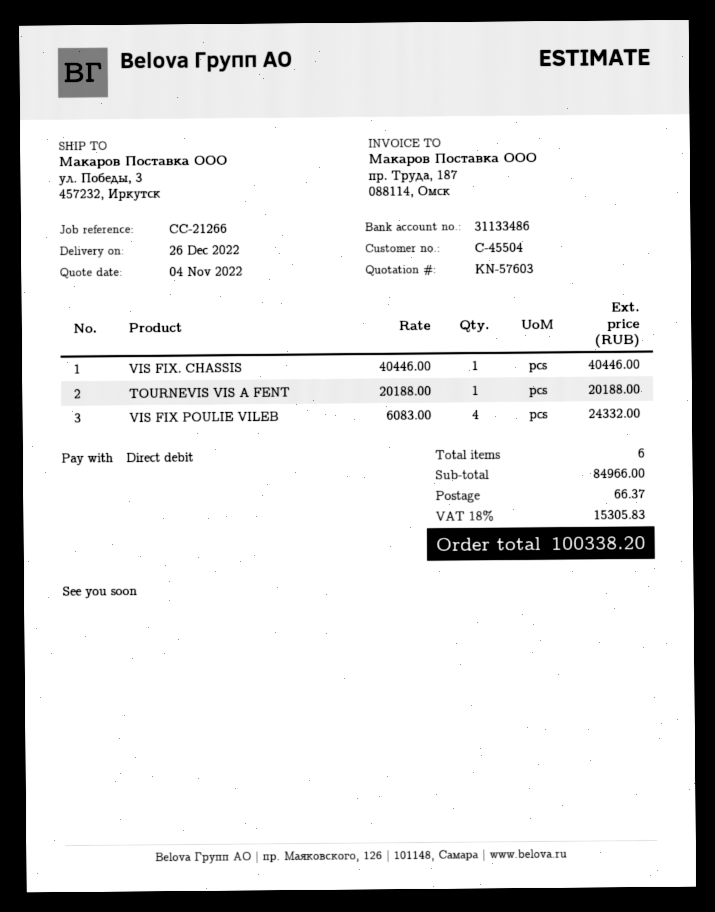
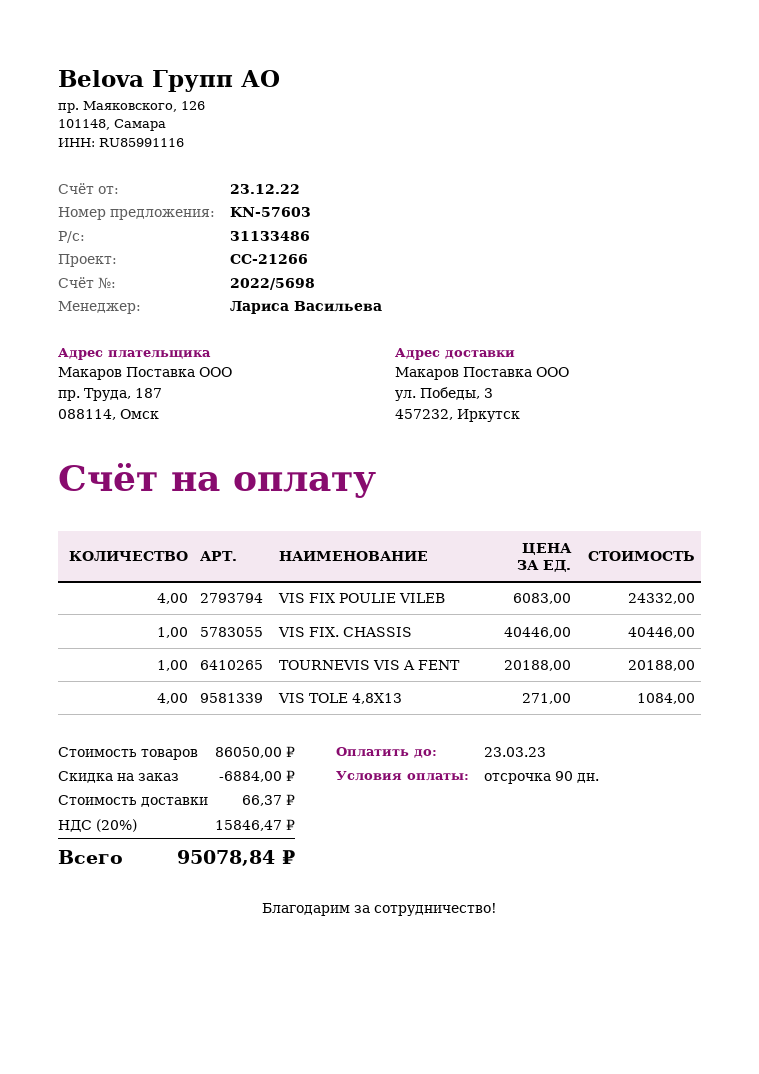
VIS TOLE 4,8X13: none -> 4 x 271.00 = 1084.00
subtotal: 84966.00 -> 86050.00
discount: none -> 6884.00
tax: 18% = 15305.83 -> 20% = 15846.47
total: 100338.20 -> 95078.84

